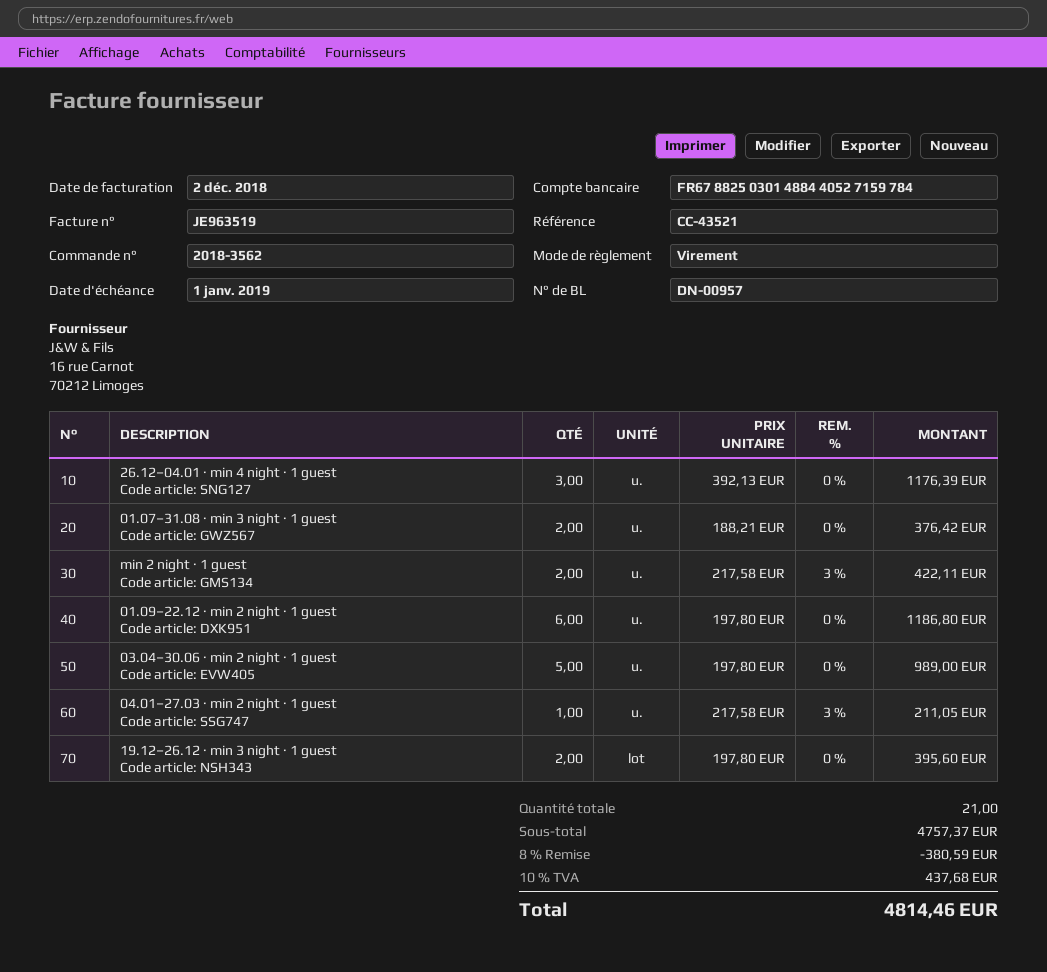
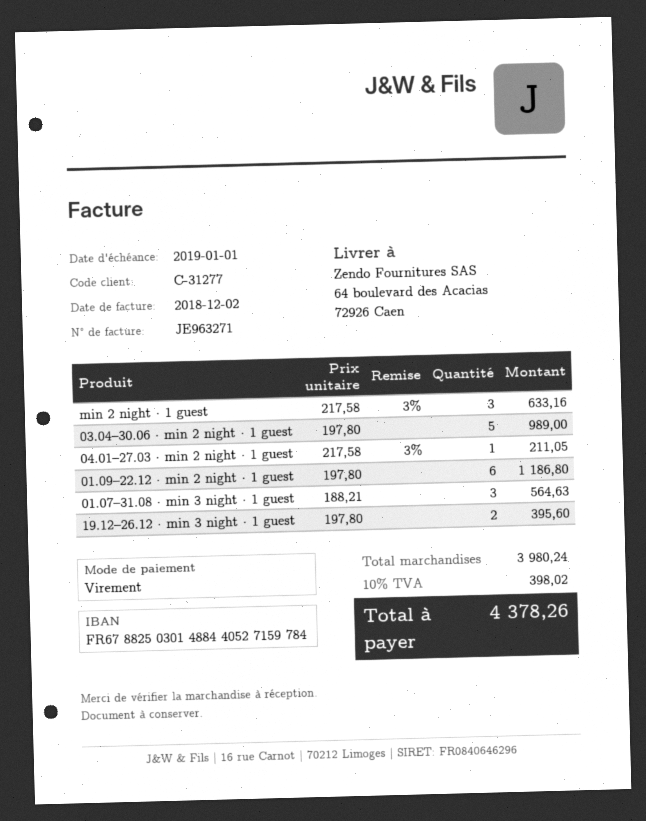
invoice number: JE963519 -> JE963271
26.12–04.01 · min 4 night · 1 guest: 3 x 392.13 = 1176.39 -> none
01.07–31.08 · min 3 night · 1 guest: 2 x 188.21 = 376.42 -> 3 x 188.21 = 564.63
min 2 night · 1 guest: 2 x 217.58 - 3% = 422.11 -> 3 x 217.58 - 3% = 633.16
subtotal: 4757.37 -> 3980.24
discount: 8% = 380.59 -> none
tax: 10% = 437.68 -> 10% = 398.02
total: 4814.46 -> 4378.26

